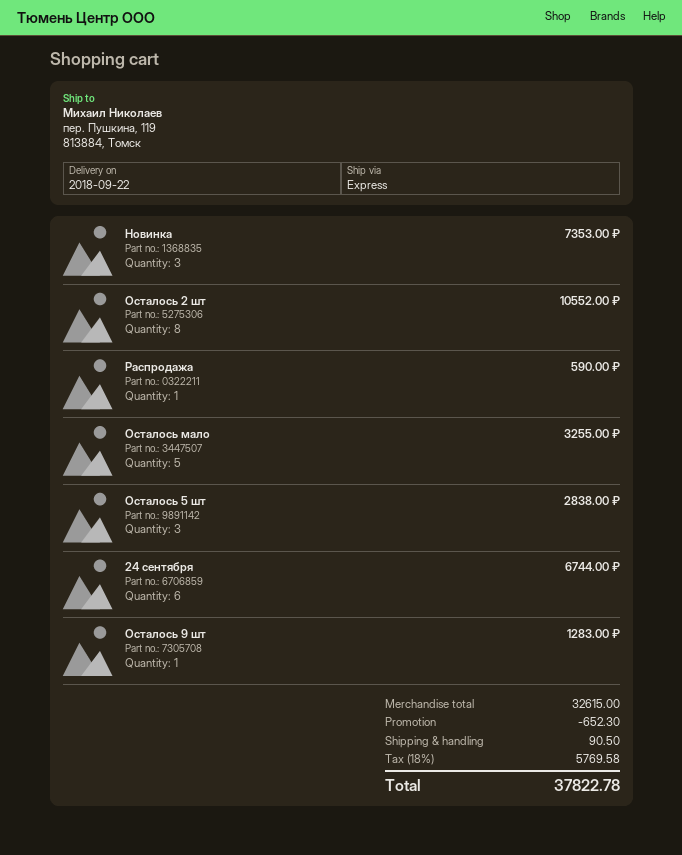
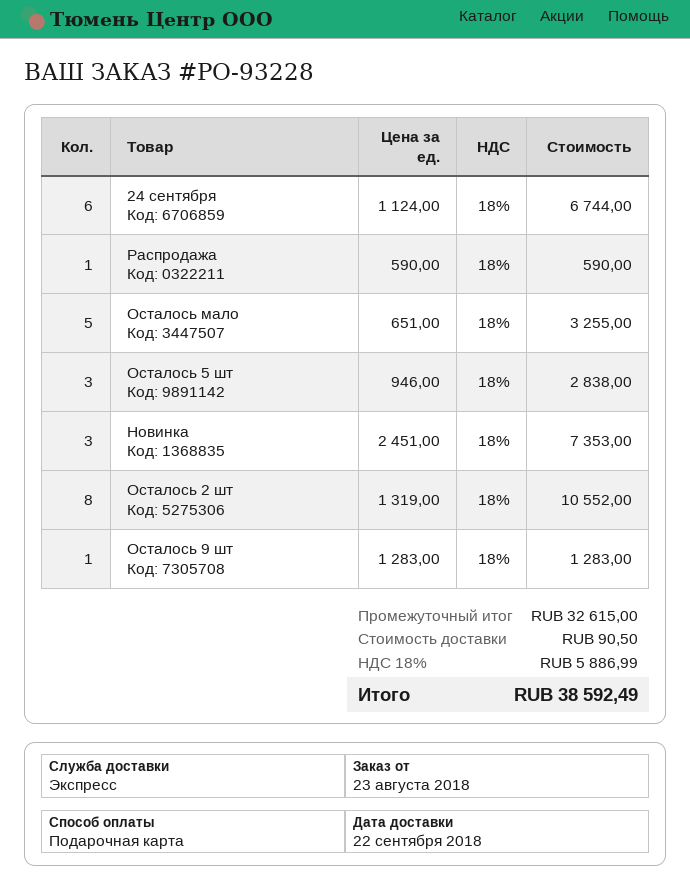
discount: 652.30 -> none
tax: 18% = 5769.58 -> 18% = 5886.99
total: 37822.78 -> 38592.49

